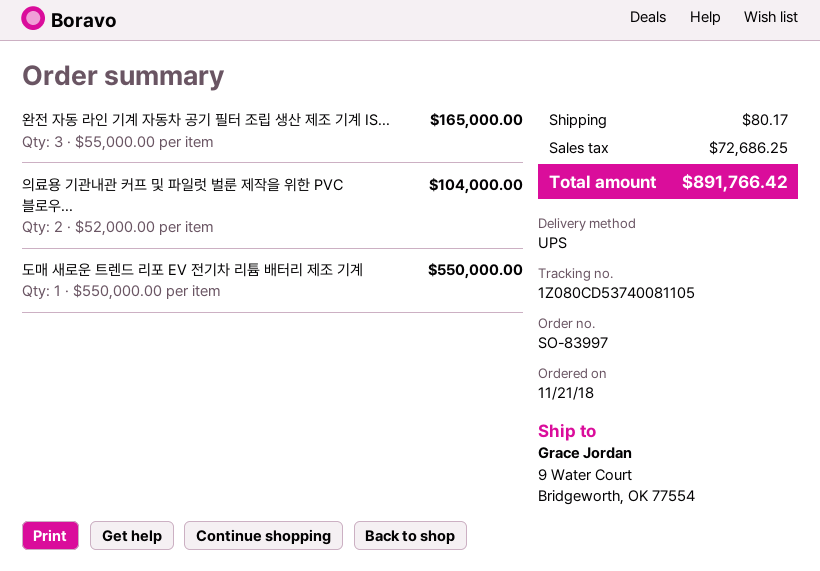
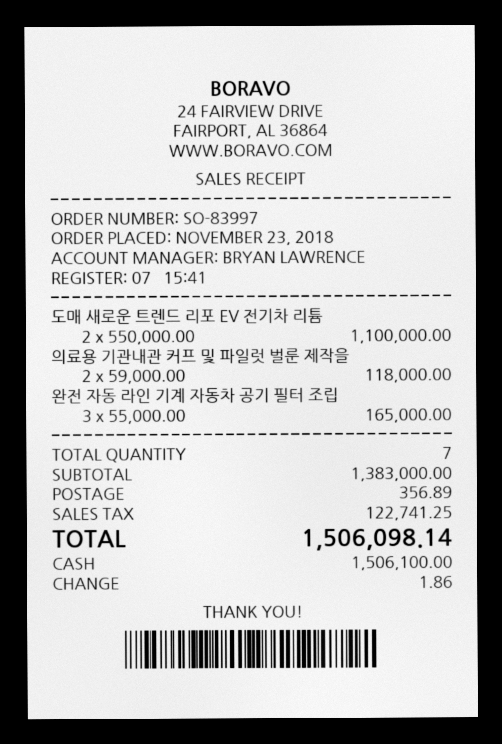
order date: 2018-11-21 -> 2018-11-23
의료용 기관내관 커프 및 파일럿 벌룬 제작을 위한 PVC 블로우...: 2 x 52000.00 = 104000.00 -> 2 x 59000.00 = 118000.00
도매 새로운 트렌드 리포 EV 전기차 리튬 배터리 제조 기계: 1 x 550000.00 = 550000.00 -> 2 x 550000.00 = 1100000.00
shipping: 80.17 -> 356.89
tax: 72686.25 -> 122741.25
total: 891766.42 -> 1506098.14

